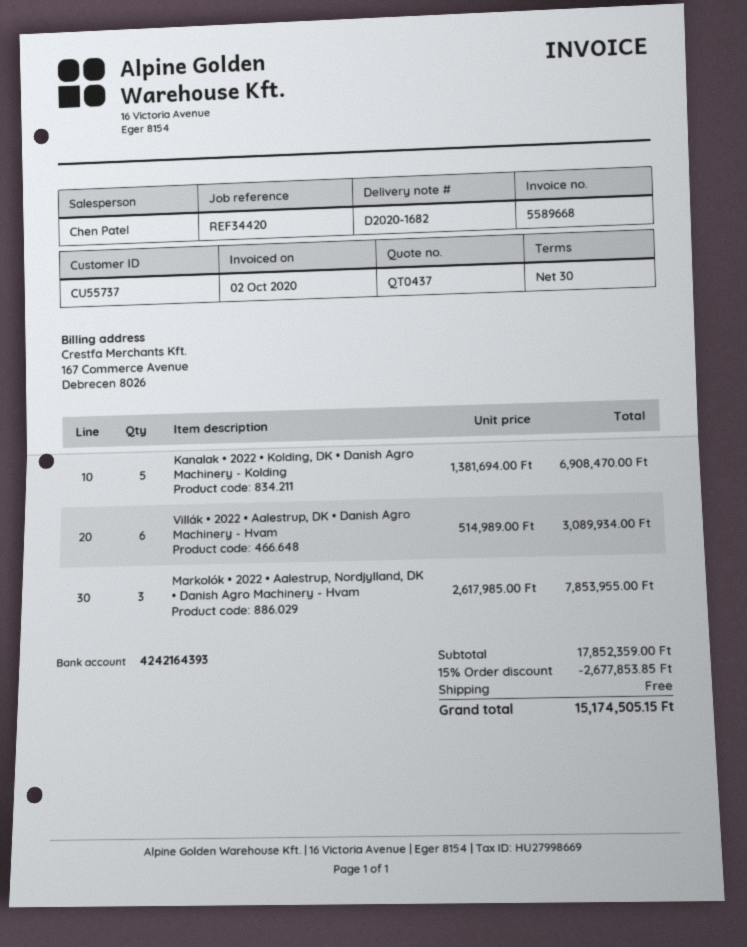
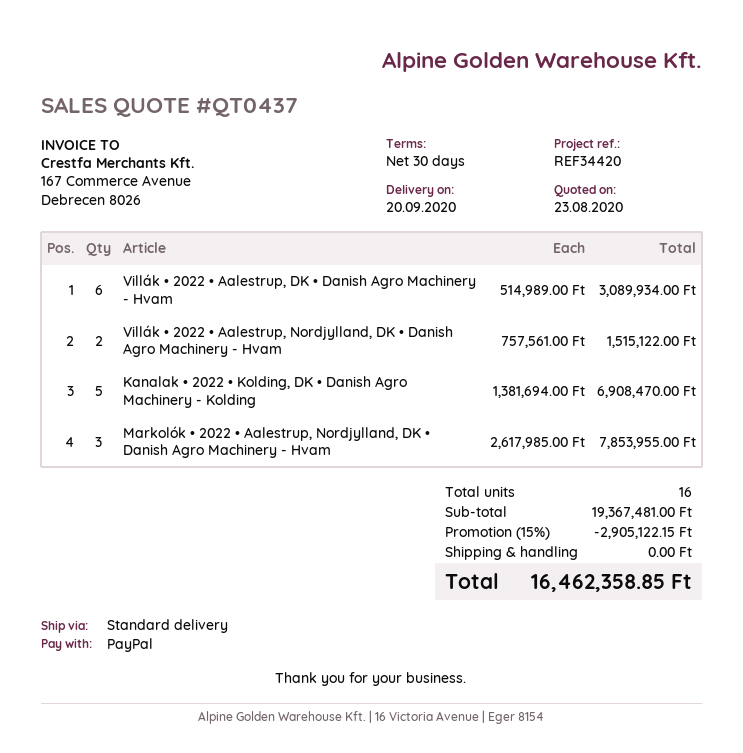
Villák • 2022 • Aalestrup, Nordjylland, DK • Danish Agro Machinery - Hvam: none -> 2 x 757561.00 = 1515122.00
subtotal: 17852359.00 -> 19367481.00
discount: 15% = 2677853.85 -> 15% = 2905122.15
total: 15174505.15 -> 16462358.85

